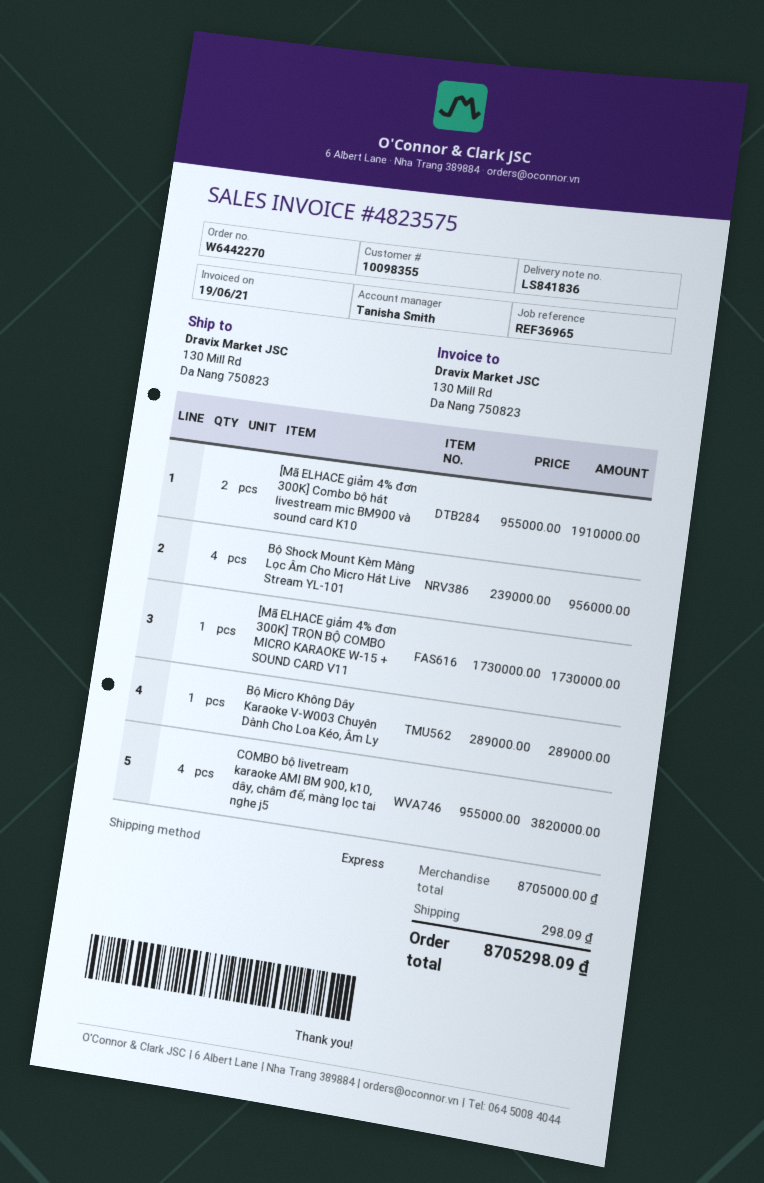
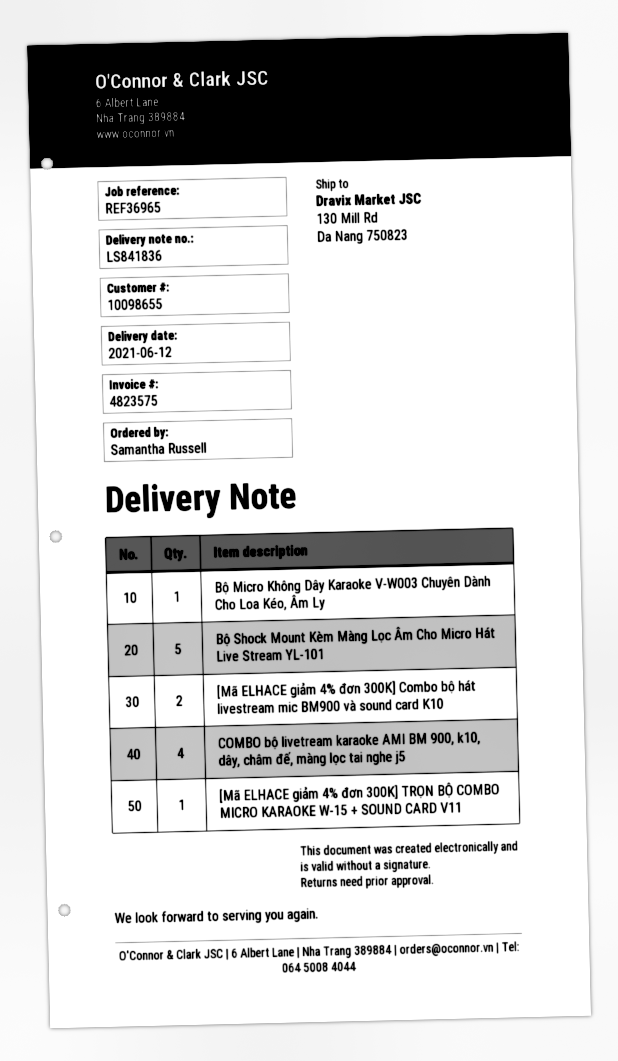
customer number: 10098355 -> 10098655
Bộ Shock Mount Kèm Màng Lọc Âm Cho Micro Hát Live Stream YL-101: 4 -> 5

